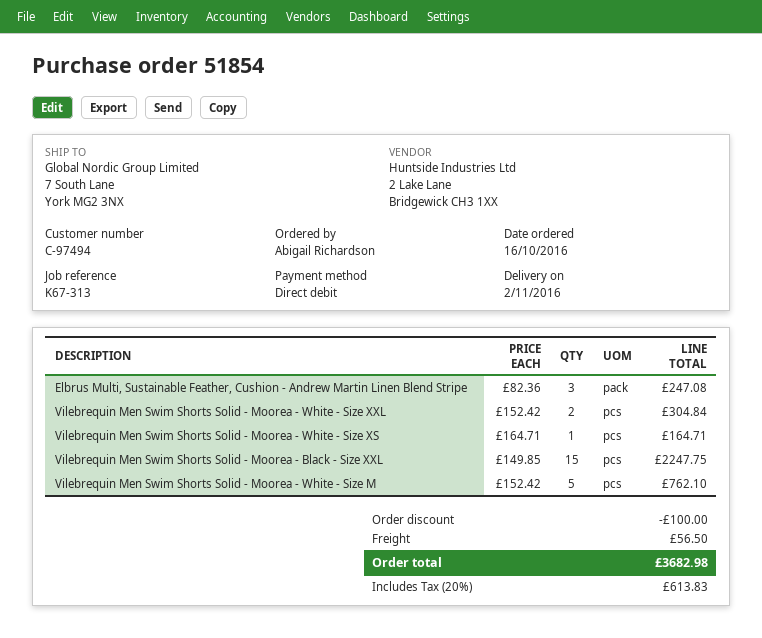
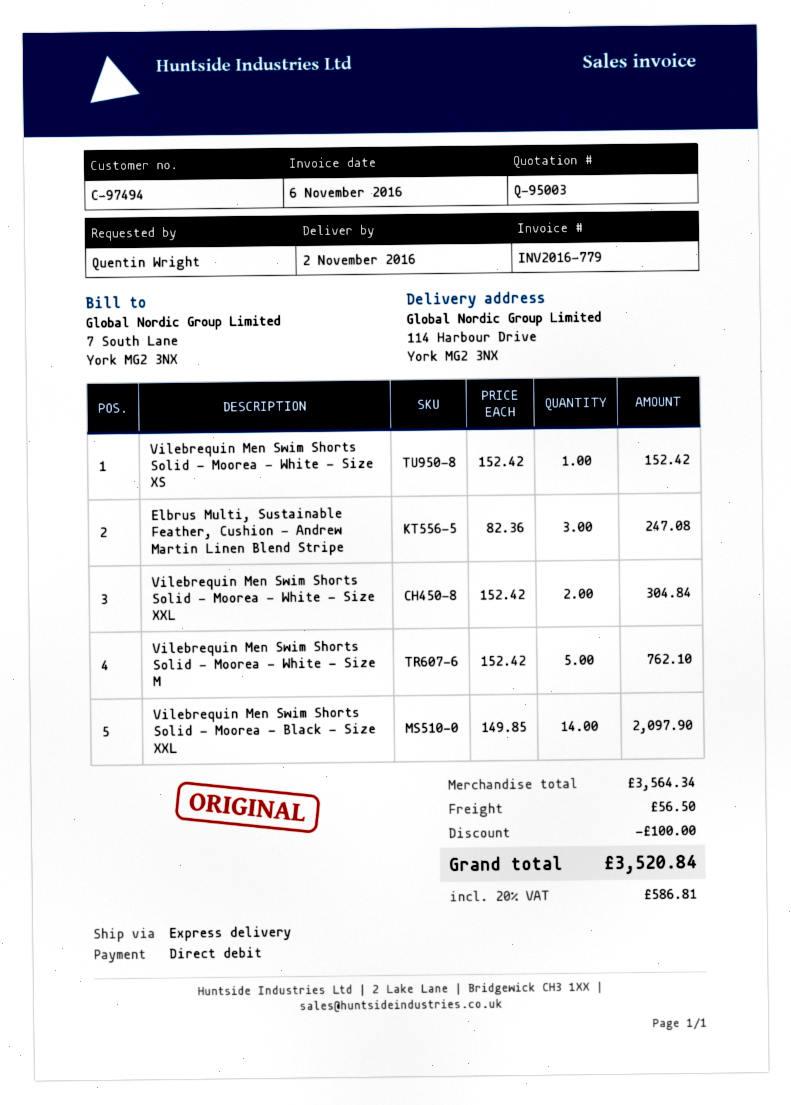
ordered by: Abigail Richardson -> Quentin Wright
ship to: 7 South Lane, York MG2 3NX -> 114 Harbour Drive, York MG2 3NX
Vilebrequin Men Swim Shorts Solid - Moorea - White - Size XS: 1 x 164.71 = 164.71 -> 1 x 152.42 = 152.42
Vilebrequin Men Swim Shorts Solid - Moorea - Black - Size XXL: 15 x 149.85 = 2247.75 -> 14 x 149.85 = 2097.90
tax: 20% = 613.83 -> 20% = 586.81
total: 3682.98 -> 3520.84

